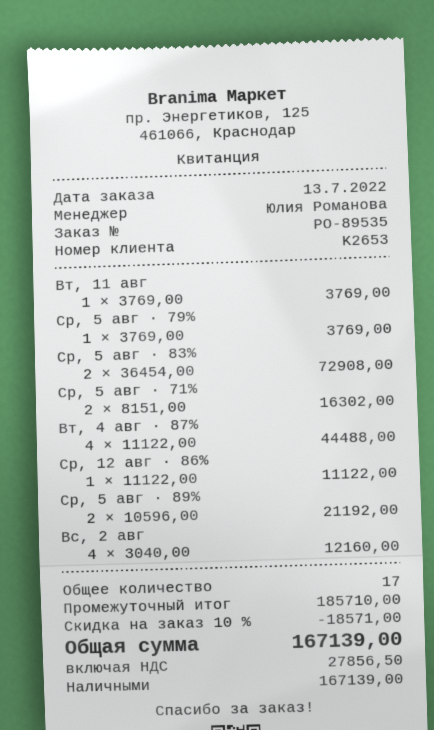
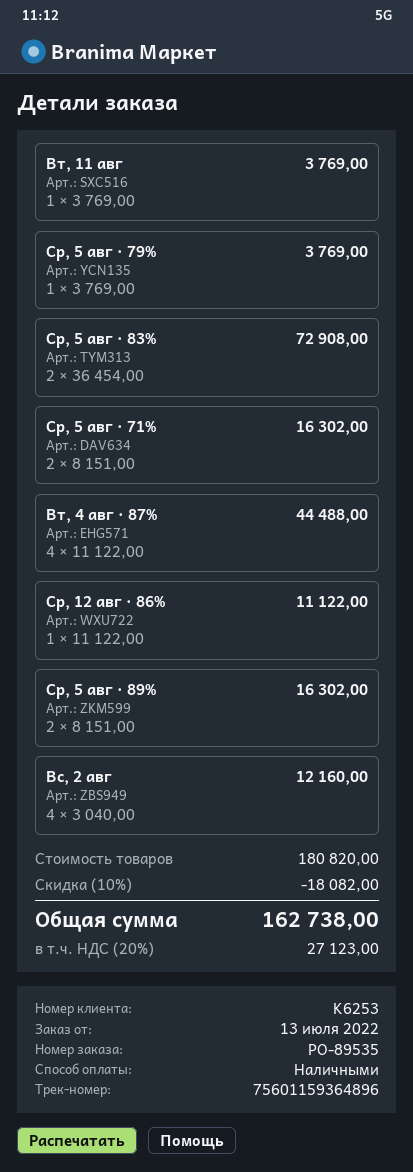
customer number: K2653 -> K6253
Ср, 5 авг · 89%: 2 x 10596.00 = 21192.00 -> 2 x 8151.00 = 16302.00
subtotal: 185710.00 -> 180820.00
discount: 10% = 18571.00 -> 10% = 18082.00
tax: 27856.50 -> 27123.00
total: 167139.00 -> 162738.00

